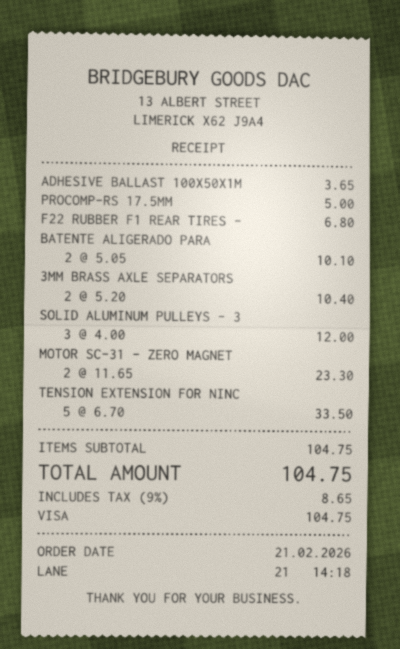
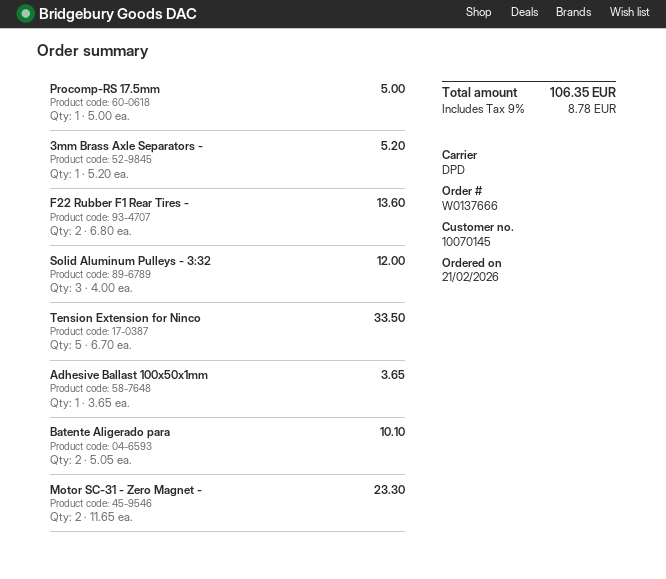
F22 RUBBER F1 REAR TIRES -: 1 x 6.80 = 6.80 -> 2 x 6.80 = 13.60
3MM BRASS AXLE SEPARATORS: 2 x 5.20 = 10.40 -> 1 x 5.20 = 5.20
tax: 9% = 8.65 -> 9% = 8.78
total: 104.75 -> 106.35

